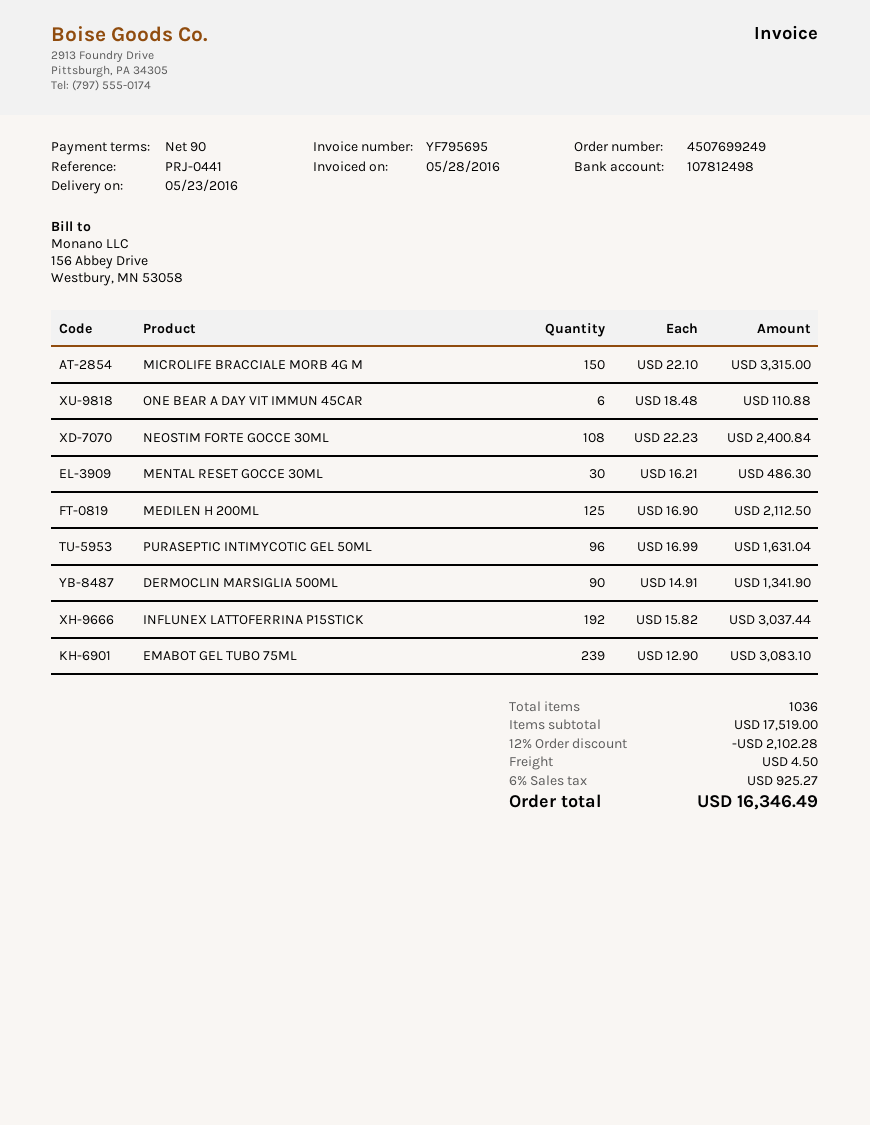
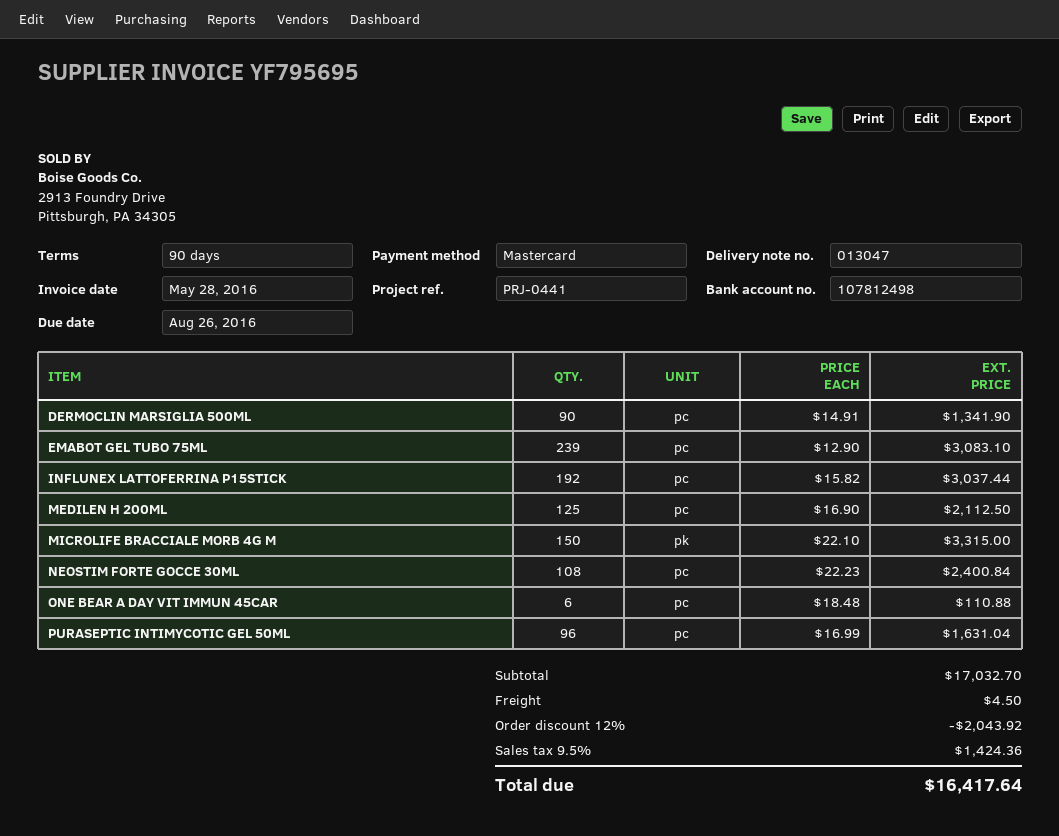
MENTAL RESET GOCCE 30ML: 30 x 16.21 = 486.30 -> none
subtotal: 17519.00 -> 17032.70
discount: 12% = 2102.28 -> 12% = 2043.92
tax: 6% = 925.27 -> 9.5% = 1424.36
total: 16346.49 -> 16417.64

